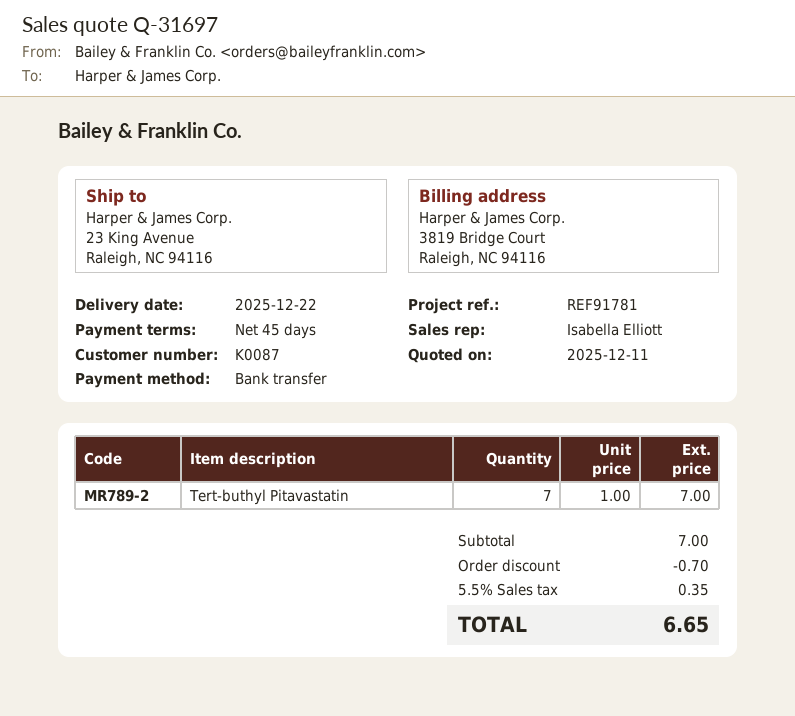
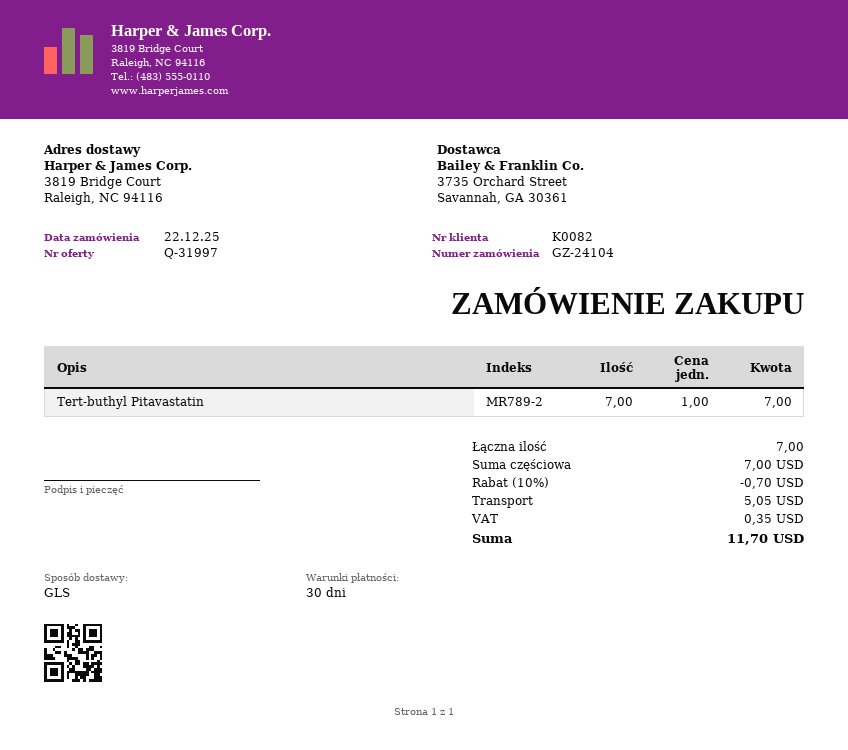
quote number: Q-31697 -> Q-31997
payment terms: 45 days -> 30 days
customer number: K0087 -> K0082
ship to: 23 King Avenue, Raleigh, NC 94116 -> 3819 Bridge Court, Raleigh, NC 94116
shipping: none -> 5.05
total: 6.65 -> 11.70

